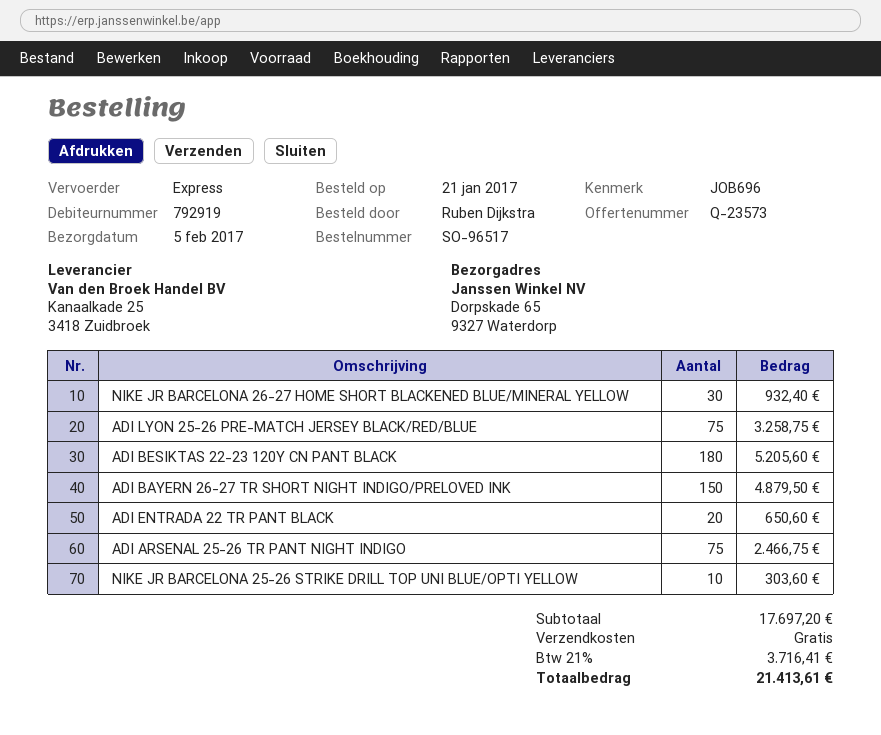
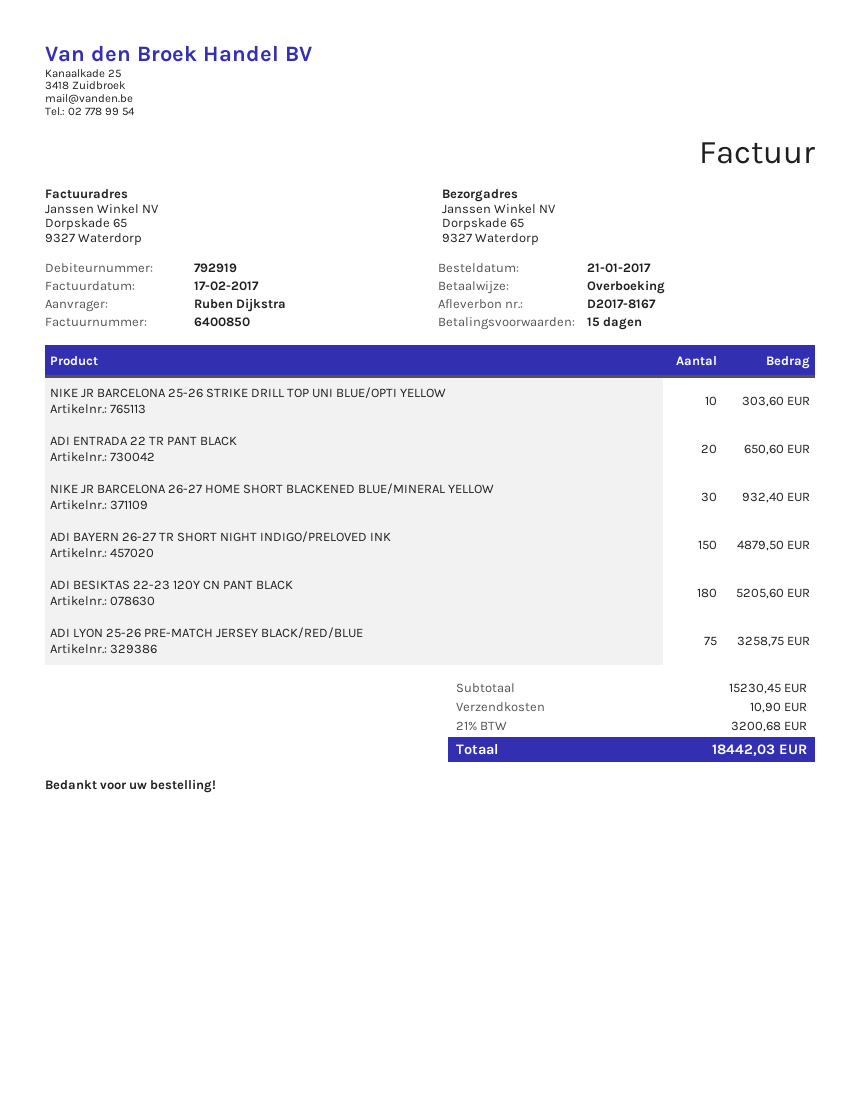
ADI ARSENAL 25-26 TR PANT NIGHT INDIGO: 75 for 2466.75 -> none
subtotal: 17697.20 -> 15230.45
shipping: 0.00 -> 10.90
tax: 21% = 3716.41 -> 21% = 3200.68
total: 21413.61 -> 18442.03

